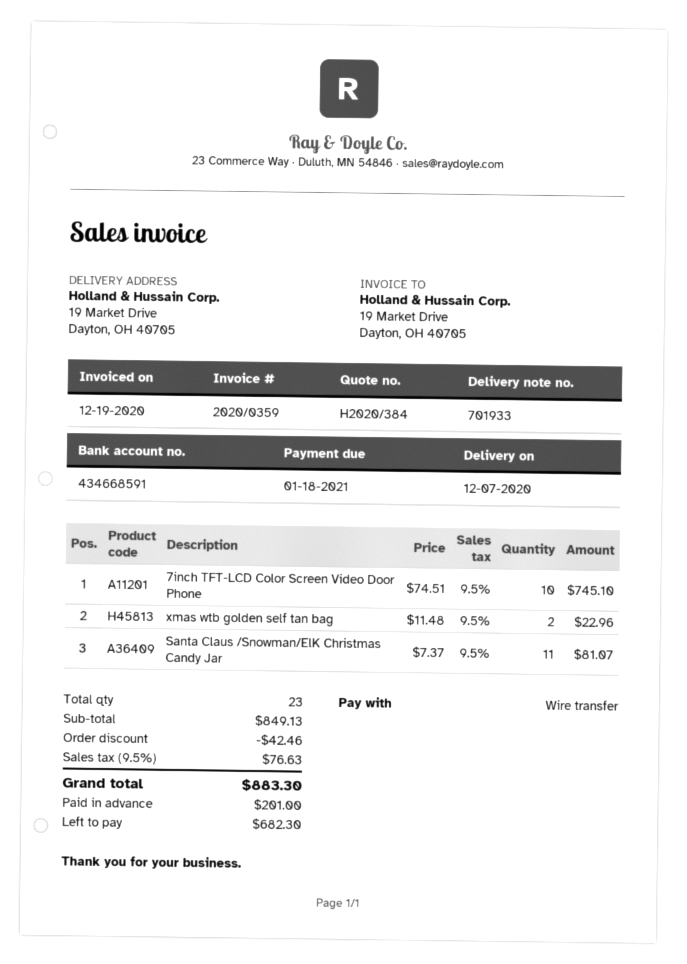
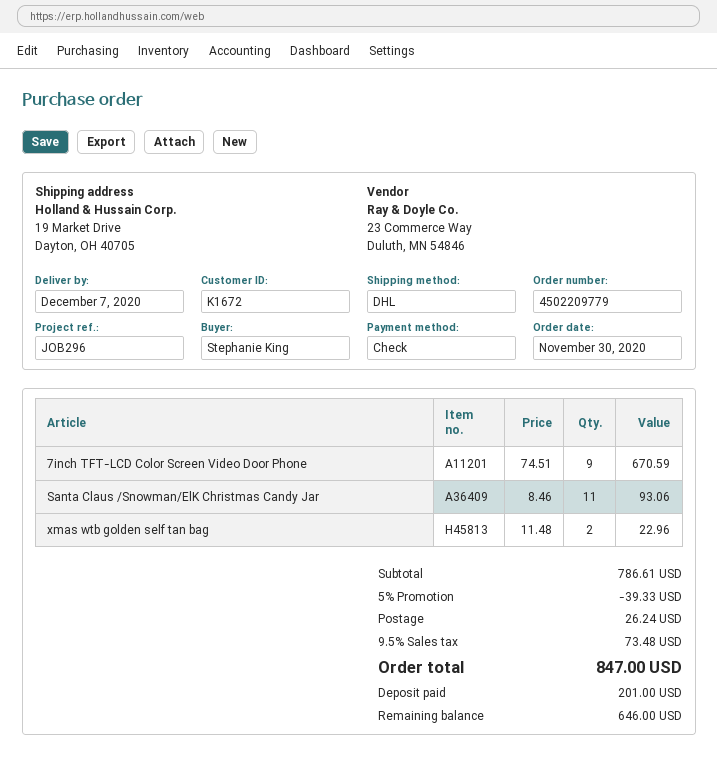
payment method: bank transfer -> cheque
7inch TFT-LCD Color Screen Video Door Phone: 10 x 74.51 = 745.10 -> 9 x 74.51 = 670.59
Santa Claus /Snowman/ElK Christmas Candy Jar: 11 x 7.37 = 81.07 -> 11 x 8.46 = 93.06
subtotal: 849.13 -> 786.61
discount: 42.46 -> 39.33
shipping: none -> 26.24
tax: 9.5% = 76.63 -> 9.5% = 73.48
total: 883.30 -> 847.00
balance: 682.30 -> 646.00

